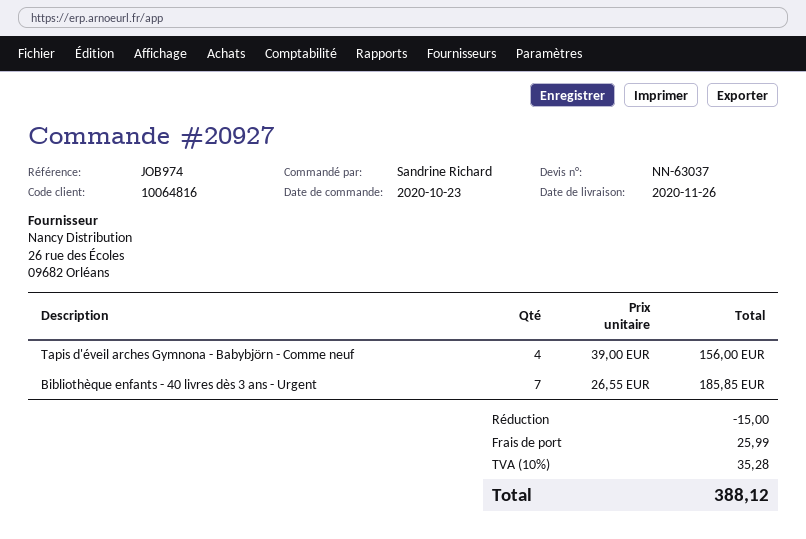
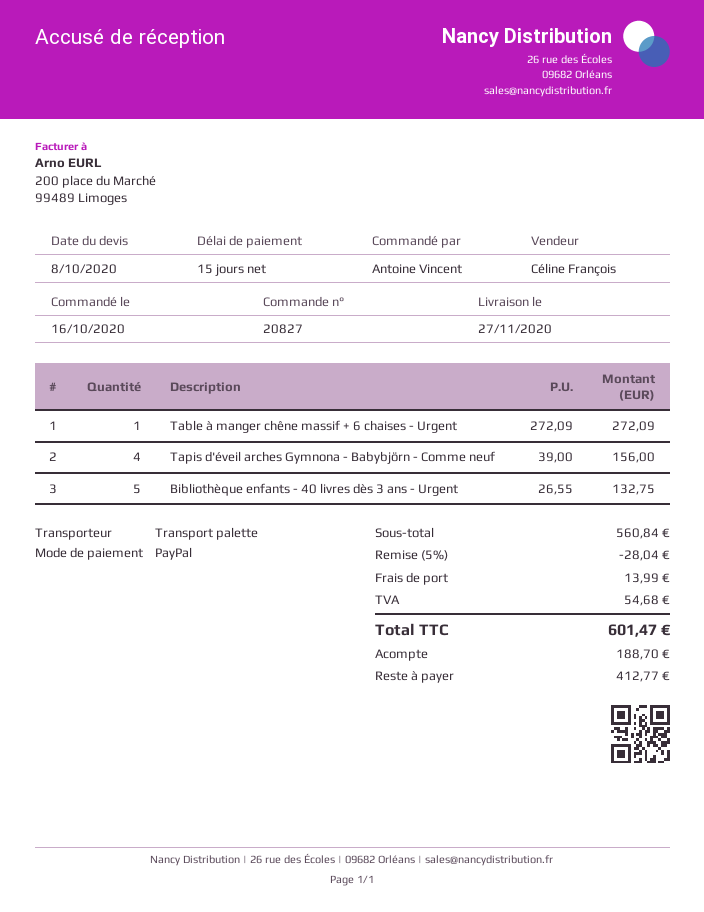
order number: 20927 -> 20827
order date: 2020-10-23 -> 2020-10-16
delivery date: 2020-11-26 -> 2020-11-27
ordered by: Sandrine Richard -> Antoine Vincent
Bibliothèque enfants - 40 livres dès 3 ans - Urgent: 7 x 26.55 = 185.85 -> 5 x 26.55 = 132.75
Table à manger chêne massif + 6 chaises - Urgent: none -> 1 x 272.09 = 272.09
discount: 15.00 -> 28.04
shipping: 25.99 -> 13.99
tax: 35.28 -> 54.68
total: 388.12 -> 601.47

